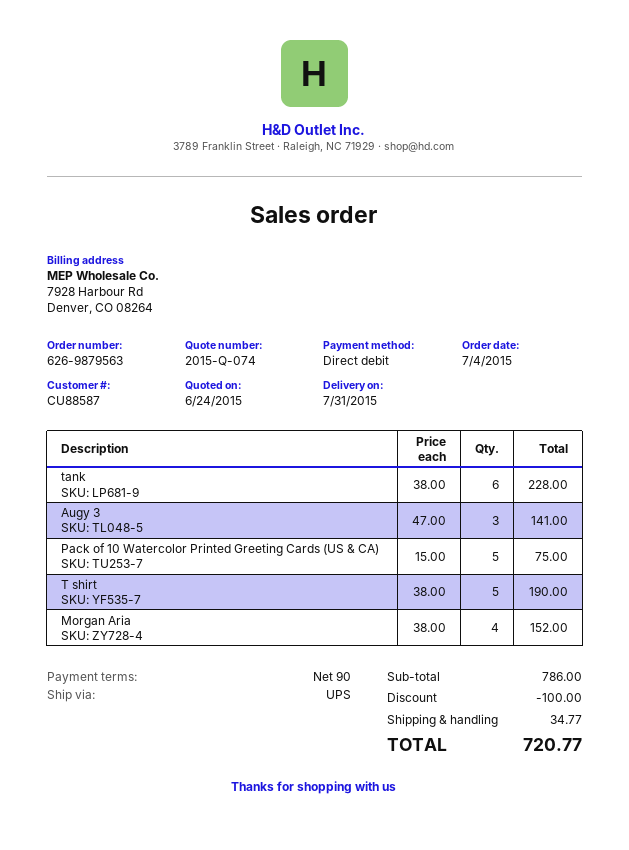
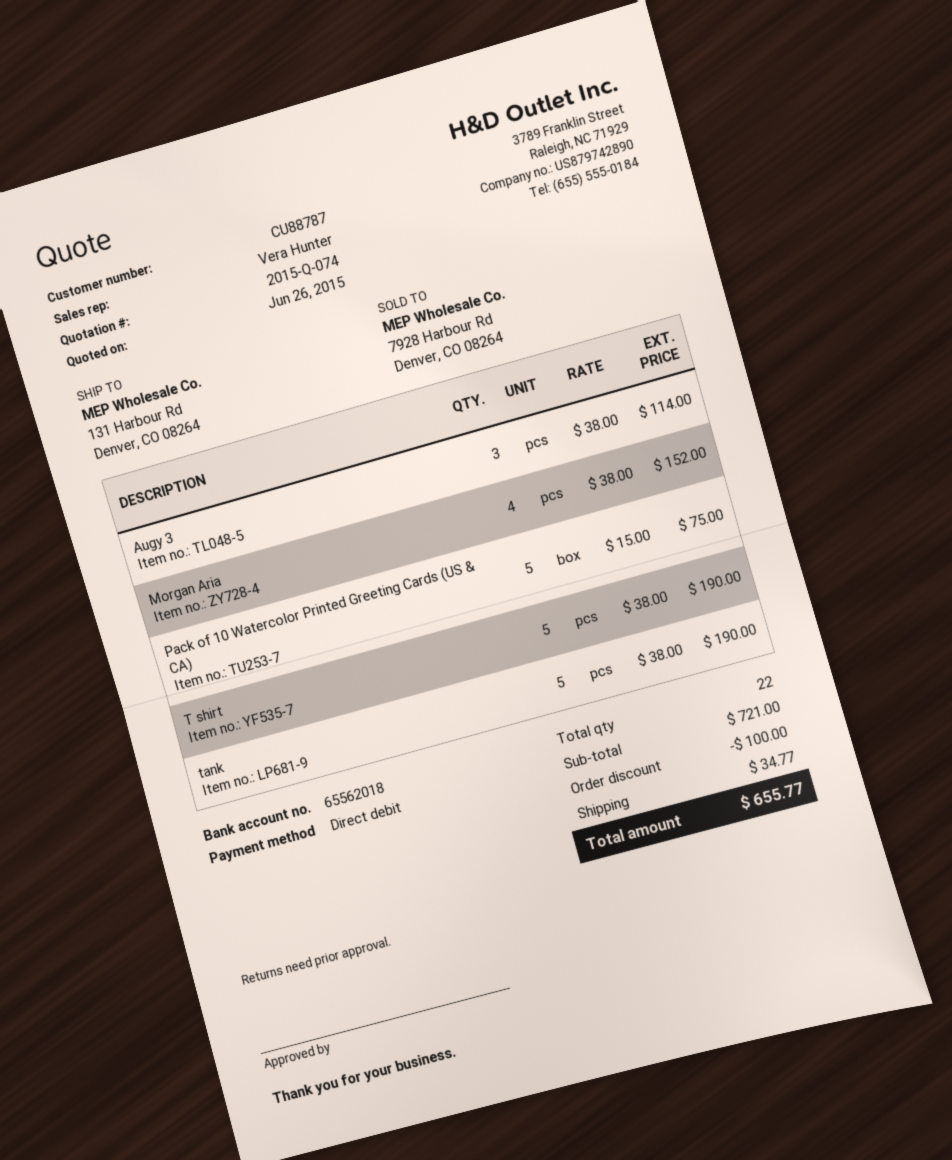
quote date: 2015-06-24 -> 2015-06-26
customer number: CU88587 -> CU88787
tank: 6 x 38.00 = 228.00 -> 5 x 38.00 = 190.00
Augy 3: 3 x 47.00 = 141.00 -> 3 x 38.00 = 114.00
subtotal: 786.00 -> 721.00
total: 720.77 -> 655.77

